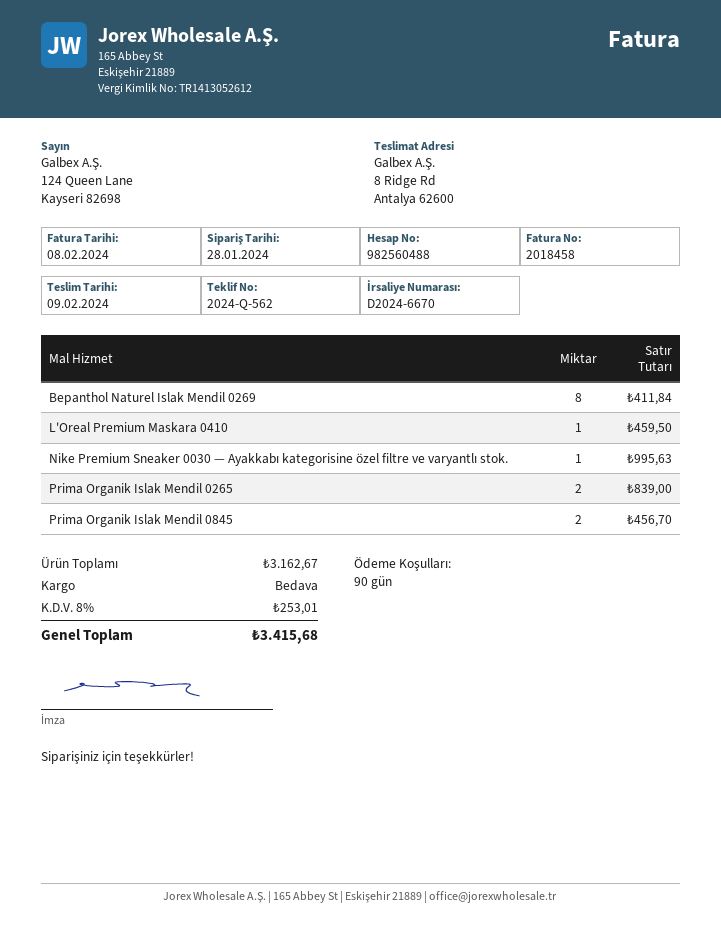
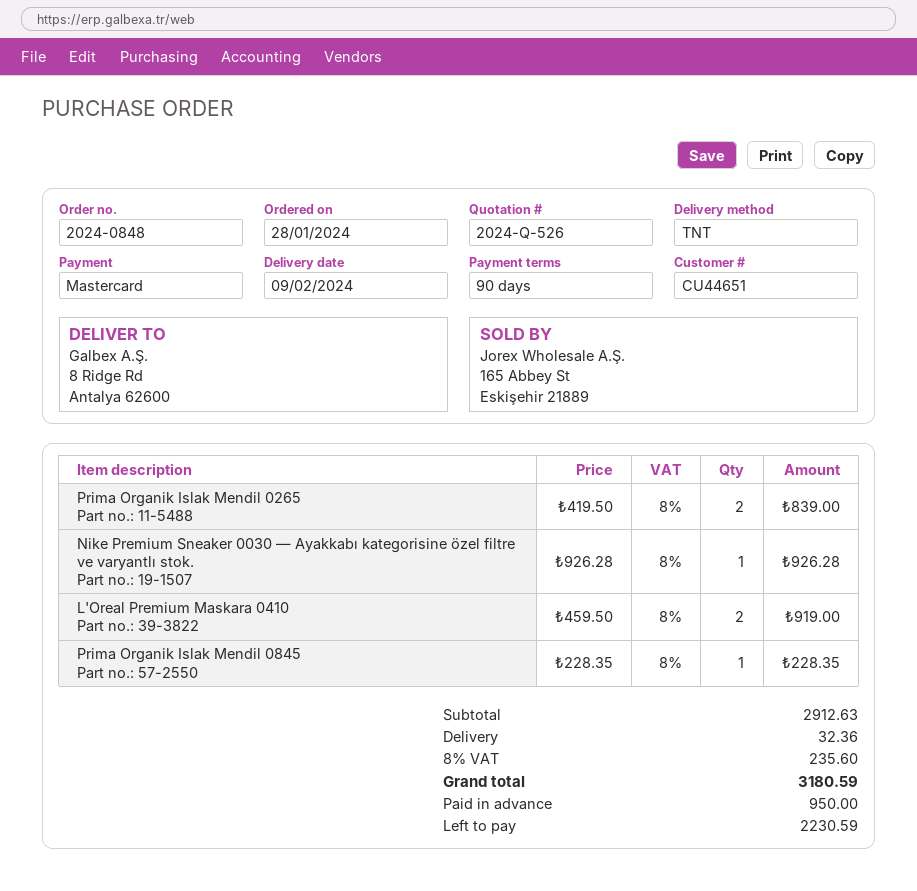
quote number: 2024-Q-562 -> 2024-Q-526
Bepanthol Naturel Islak Mendil 0269: 8 for 411.84 -> none
L'Oreal Premium Maskara 0410: 1 for 459.50 -> 2 for 919.00
Nike Premium Sneaker 0030 — Ayakkabı kategorisine özel filtre ve varyantlı stok.: 1 for 995.63 -> 1 for 926.28
Prima Organik Islak Mendil 0845: 2 for 456.70 -> 1 for 228.35
subtotal: 3162.67 -> 2912.63
shipping: 0.00 -> 32.36
tax: 8% = 253.01 -> 8% = 235.60
total: 3415.68 -> 3180.59

